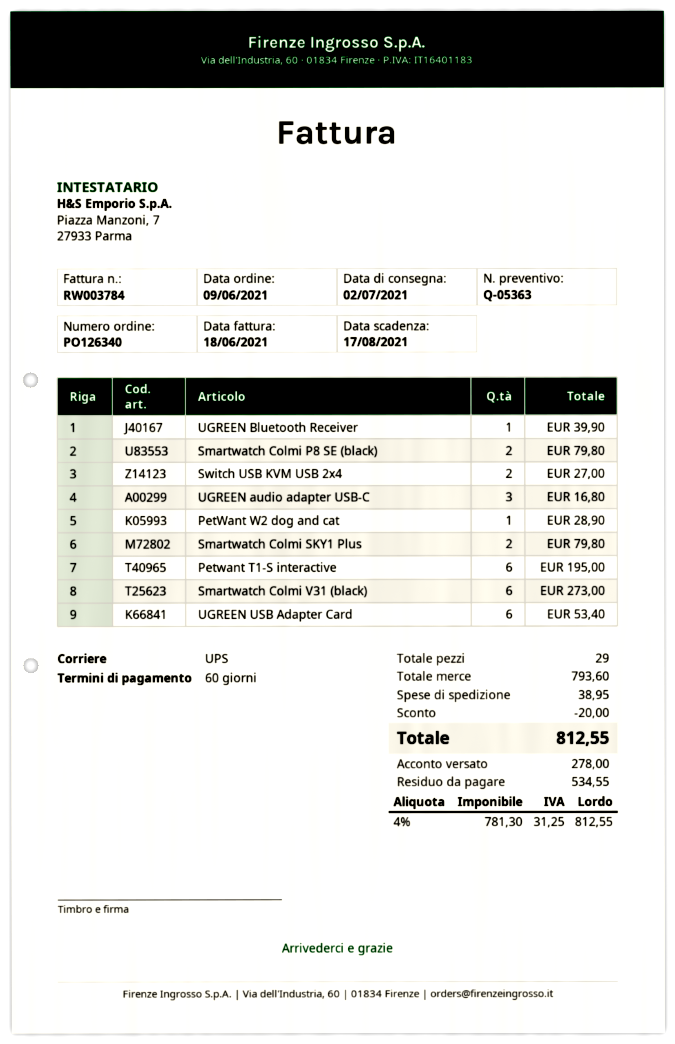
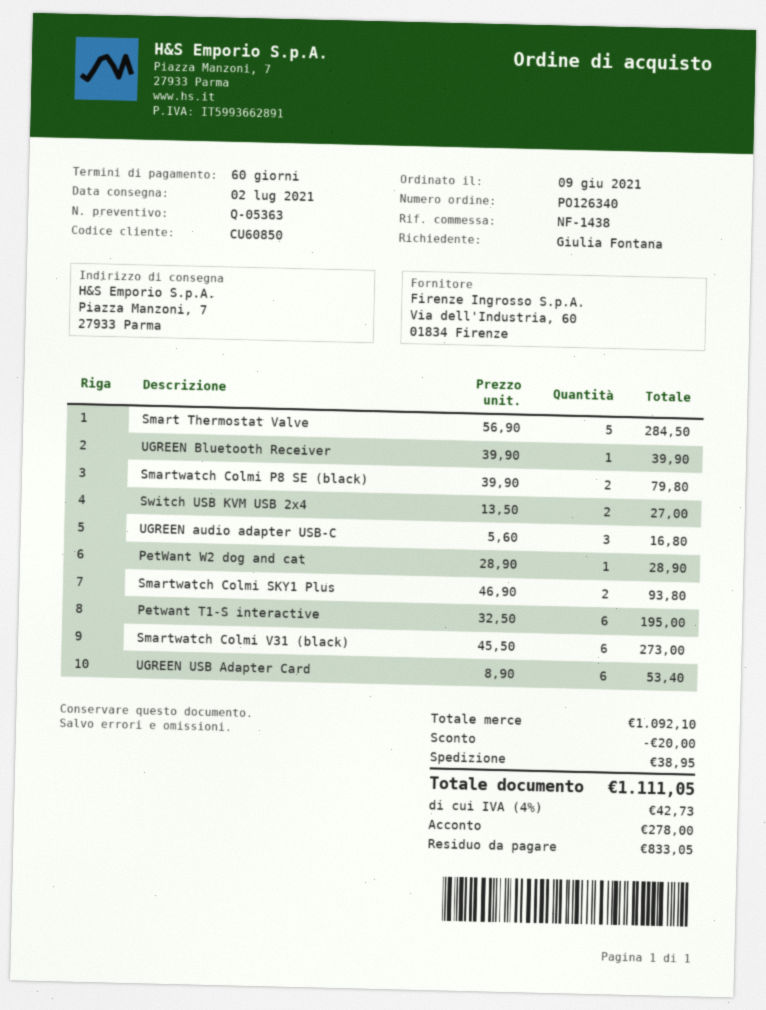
Smartwatch Colmi SKY1 Plus: 2 for 79.80 -> 2 for 93.80
Smart Thermostat Valve: none -> 5 for 284.50
subtotal: 793.60 -> 1092.10
tax: 4% = 31.25 -> 4% = 42.73
total: 812.55 -> 1111.05
balance: 534.55 -> 833.05

